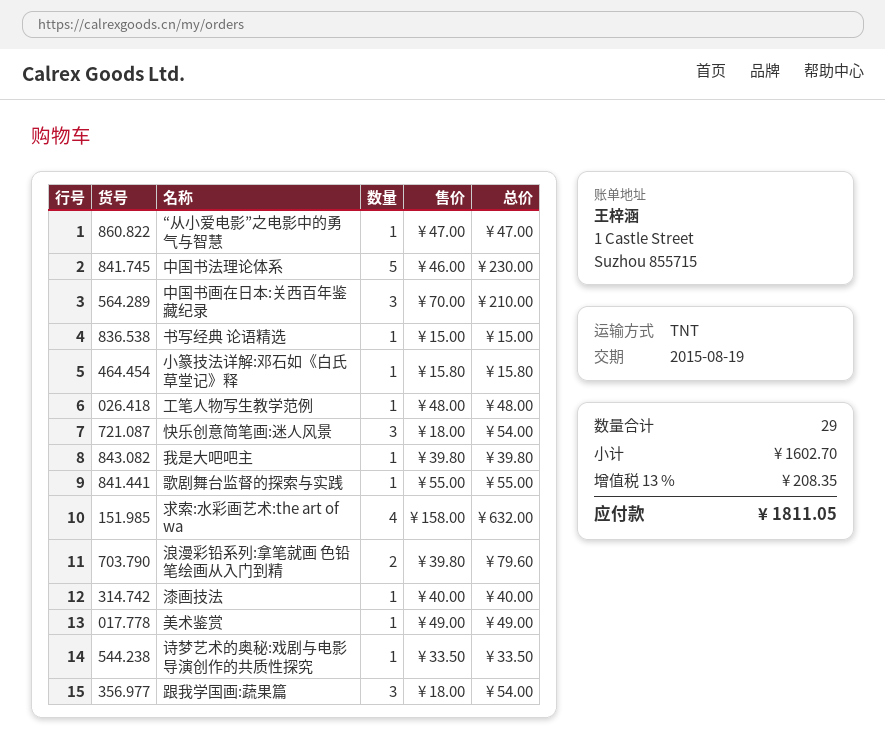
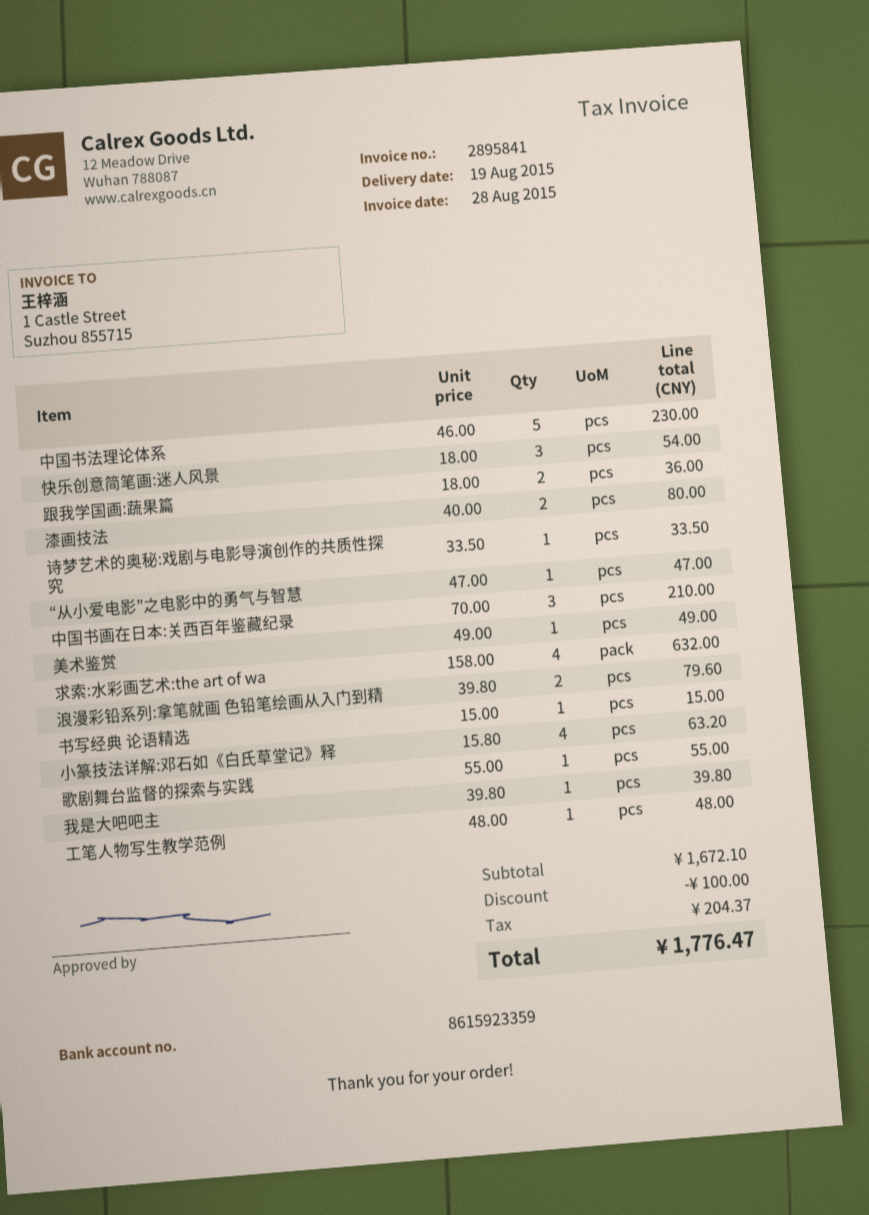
小篆技法详解:邓石如《白氏草堂记》释: 1 x 15.80 = 15.80 -> 4 x 15.80 = 63.20
漆画技法: 1 x 40.00 = 40.00 -> 2 x 40.00 = 80.00
跟我学国画:蔬果篇: 3 x 18.00 = 54.00 -> 2 x 18.00 = 36.00
subtotal: 1602.70 -> 1672.10
discount: none -> 100.00
tax: 208.35 -> 204.37
total: 1811.05 -> 1776.47

